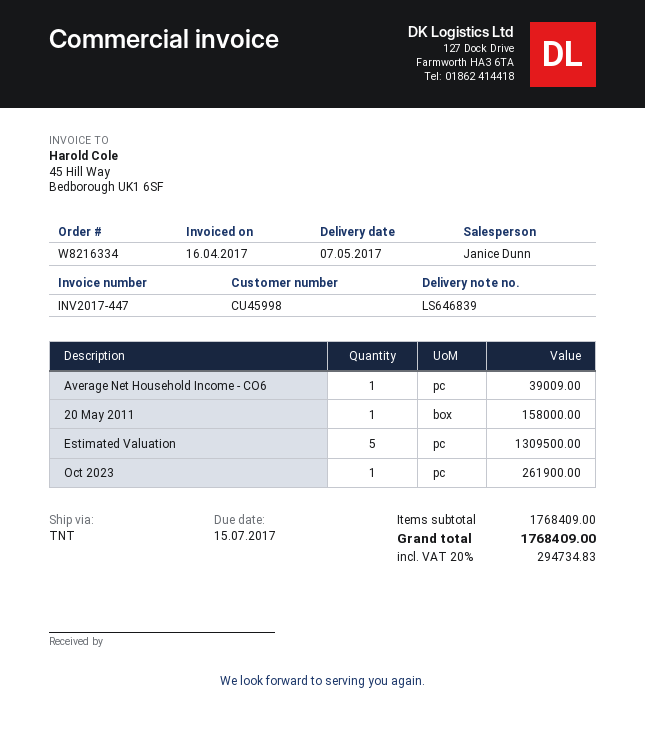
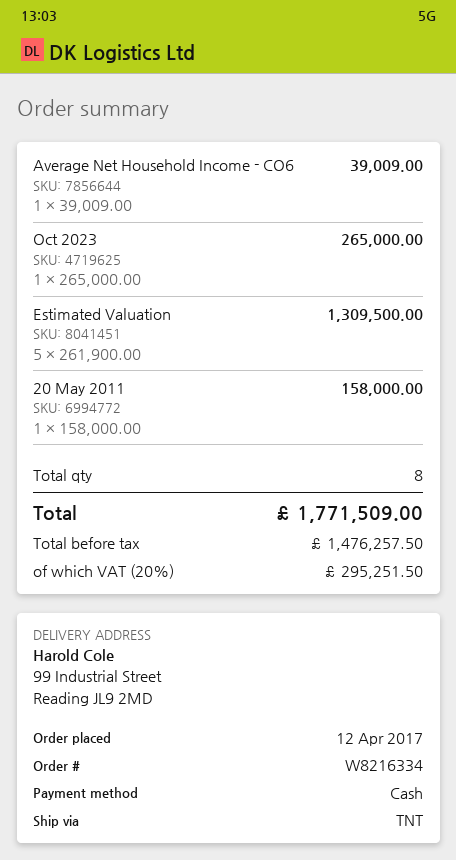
Oct 2023: 1 for 261900.00 -> 1 for 265000.00
tax: 20% = 294734.83 -> 20% = 295251.50
total: 1768409.00 -> 1771509.00

